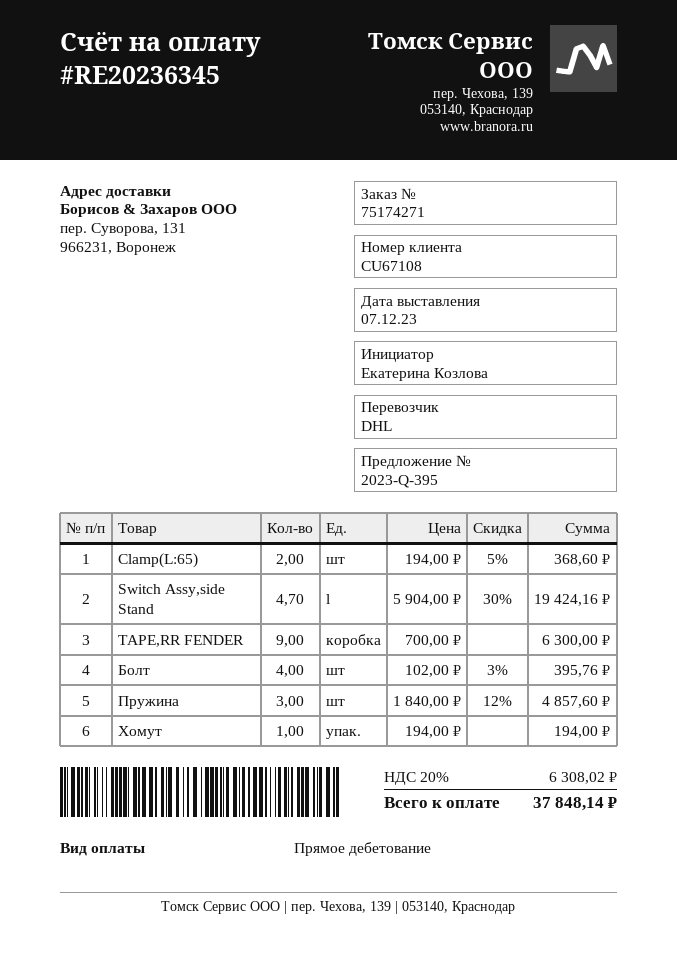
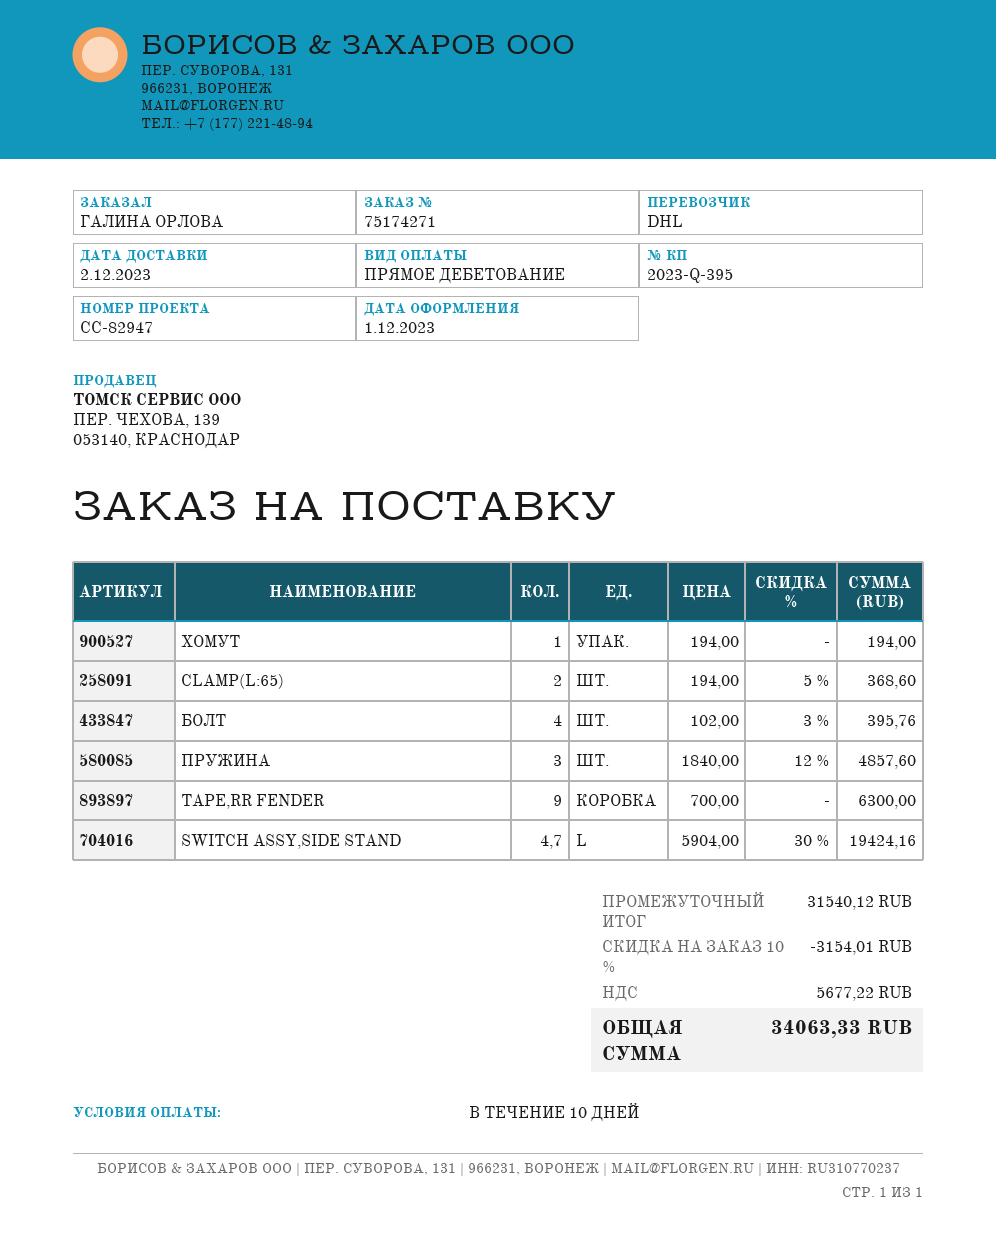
ordered by: Екатерина Козлова -> ГАЛИНА ОРЛОВА
discount: none -> 10% = 3154.01
tax: 6308.02 -> 5677.22
total: 37848.14 -> 34063.33

